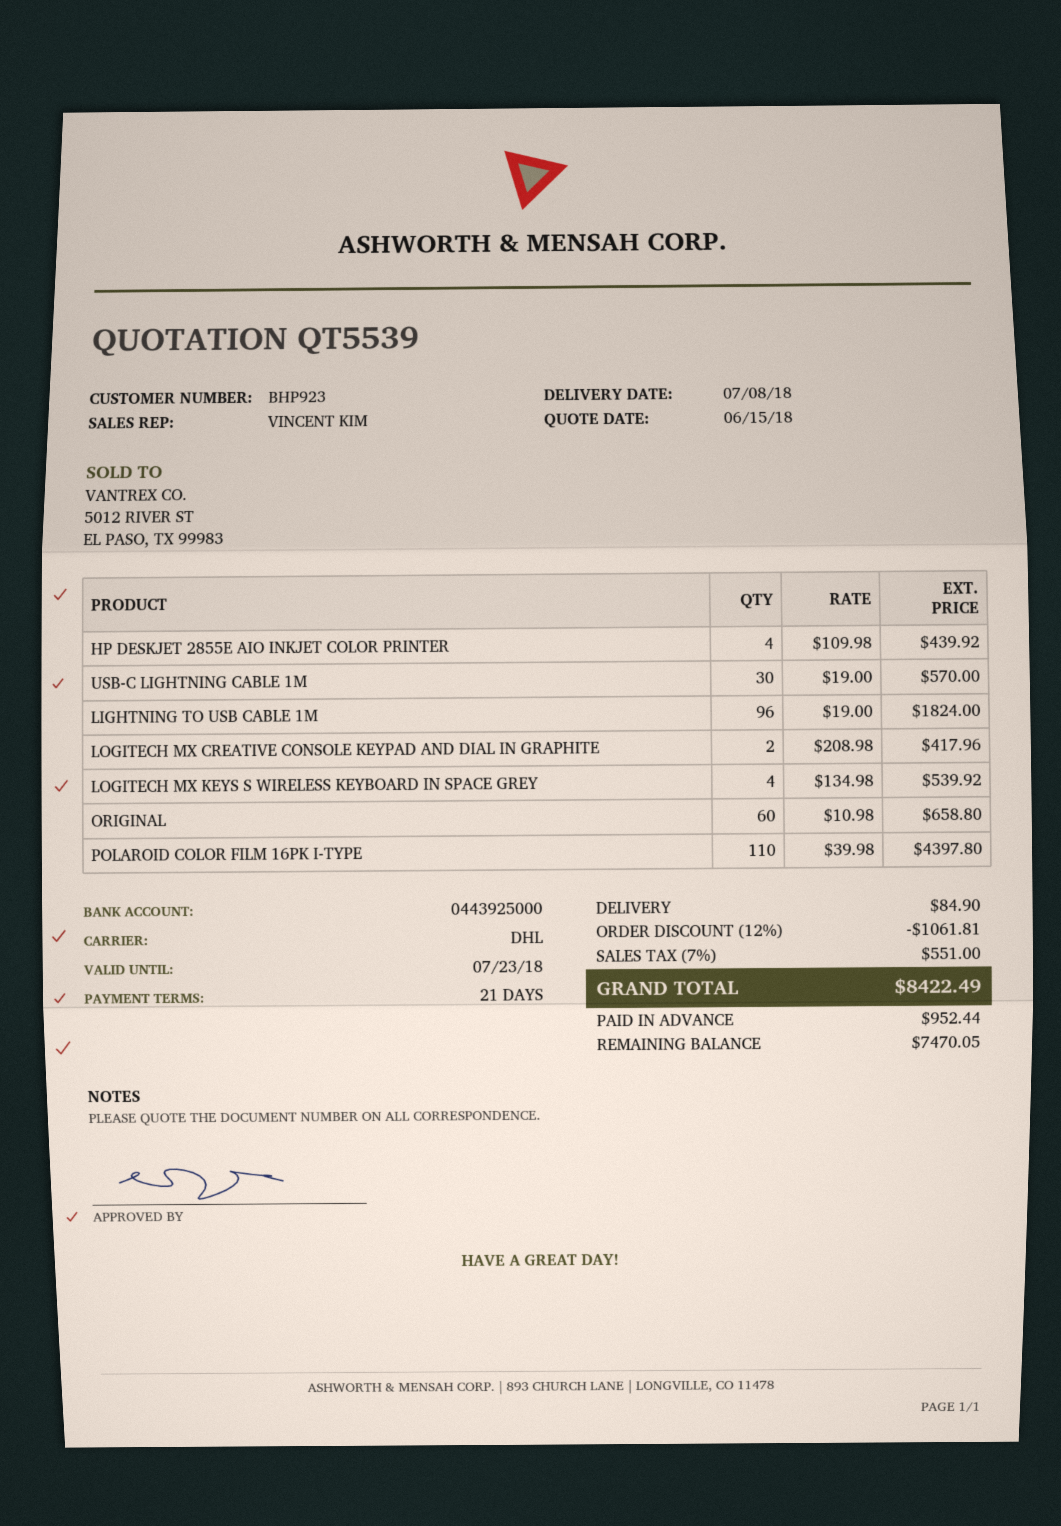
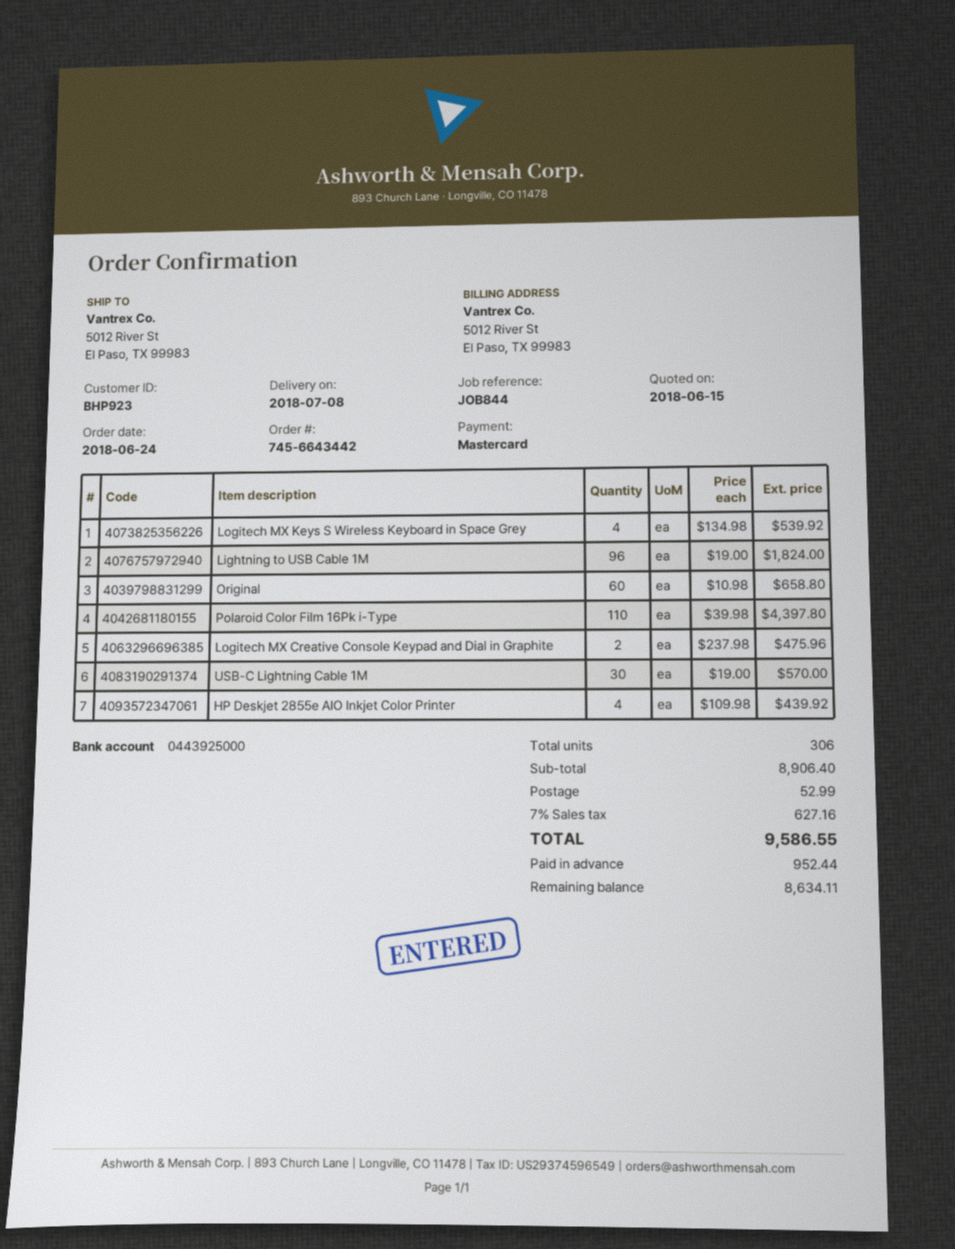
LOGITECH MX CREATIVE CONSOLE KEYPAD AND DIAL IN GRAPHITE: 2 x 208.98 = 417.96 -> 2 x 237.98 = 475.96
discount: 12% = 1061.81 -> none
shipping: 84.90 -> 52.99
tax: 7% = 551.00 -> 7% = 627.16
total: 8422.49 -> 9586.55
balance: 7470.05 -> 8634.11

